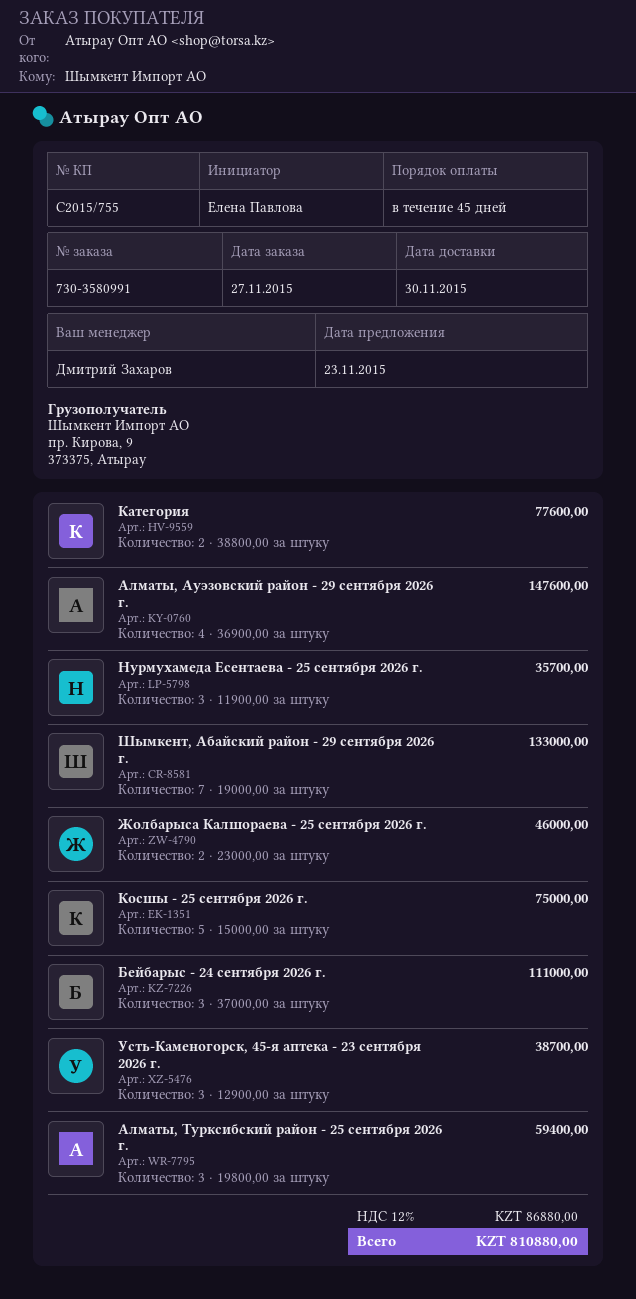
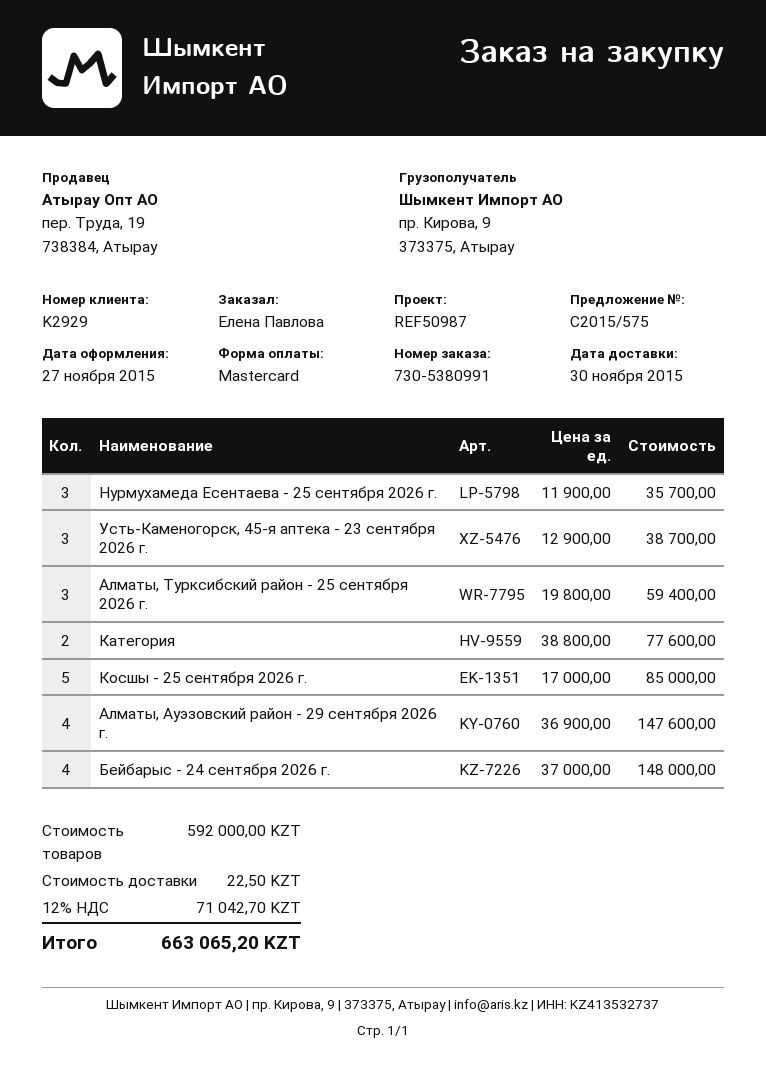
quote number: C2015/755 -> C2015/575
order number: 730-3580991 -> 730-5380991
Шымкент, Абайский район - 29 сентября 2026 г.: 7 x 19000.00 = 133000.00 -> none
Жолбарыса Калшораева - 25 сентября 2026 г.: 2 x 23000.00 = 46000.00 -> none
Косшы - 25 сентября 2026 г.: 5 x 15000.00 = 75000.00 -> 5 x 17000.00 = 85000.00
Бейбарыс - 24 сентября 2026 г.: 3 x 37000.00 = 111000.00 -> 4 x 37000.00 = 148000.00
shipping: none -> 22.50
tax: 12% = 86880.00 -> 12% = 71042.70
total: 810880.00 -> 663065.20

